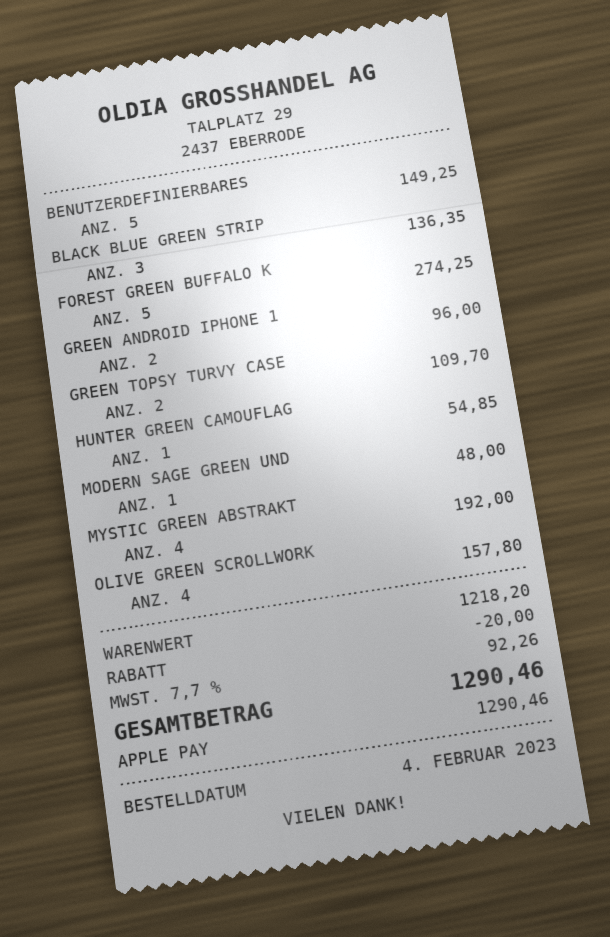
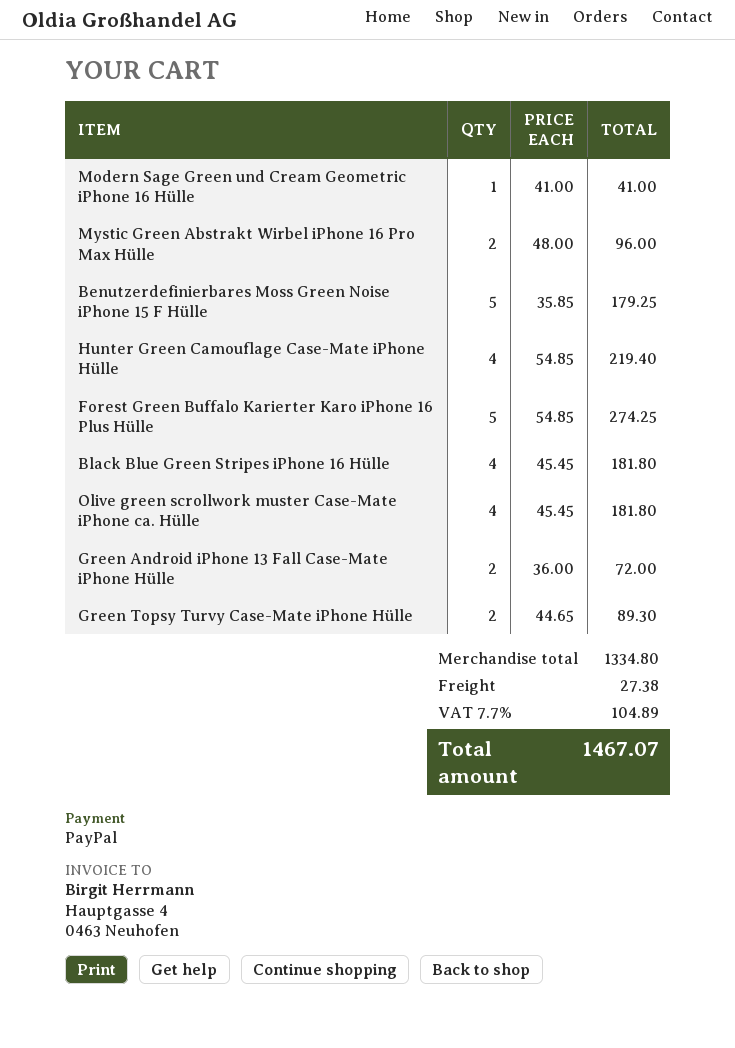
payment method: Apple Pay -> PayPal
BENUTZERDEFINIERBARES: 5 for 149.25 -> 5 for 179.25
BLACK BLUE GREEN STRIP: 3 for 136.35 -> 4 for 181.80
GREEN ANDROID IPHONE 1: 2 for 96.00 -> 2 for 72.00
GREEN TOPSY TURVY CASE: 2 for 109.70 -> 2 for 89.30
HUNTER GREEN CAMOUFLAG: 1 for 54.85 -> 4 for 219.40
MODERN SAGE GREEN UND: 1 for 48.00 -> 1 for 41.00
MYSTIC GREEN ABSTRAKT: 4 for 192.00 -> 2 for 96.00
OLIVE GREEN SCROLLWORK: 4 for 157.80 -> 4 for 181.80
subtotal: 1218.20 -> 1334.80
discount: 20.00 -> none
shipping: none -> 27.38
tax: 7.7% = 92.26 -> 7.7% = 104.89
total: 1290.46 -> 1467.07

